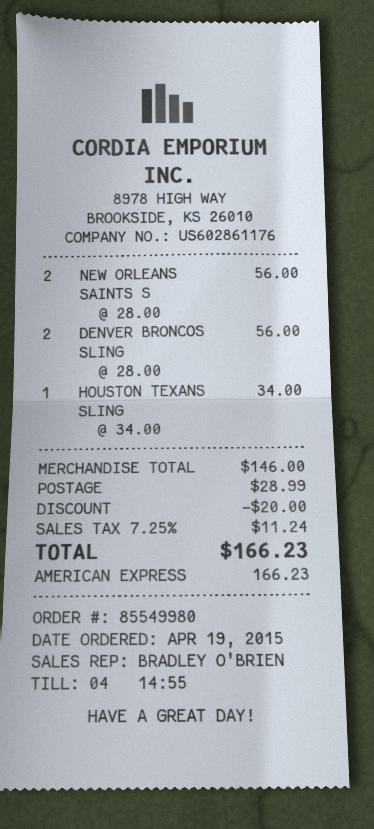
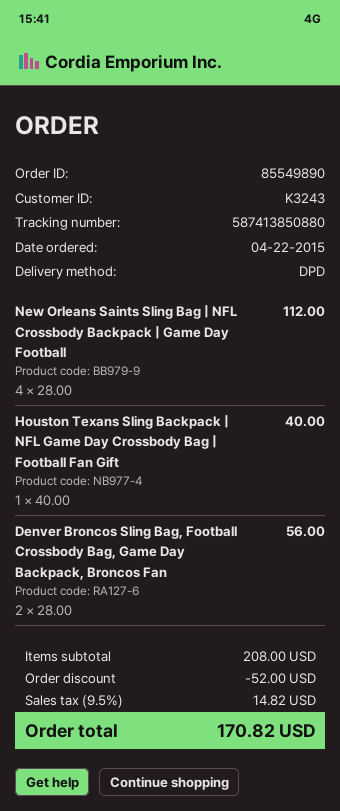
order number: 85549980 -> 85549890
order date: 2015-04-19 -> 2015-04-22
NEW ORLEANS SAINTS S: 2 x 28.00 = 56.00 -> 4 x 28.00 = 112.00
HOUSTON TEXANS SLING: 1 x 34.00 = 34.00 -> 1 x 40.00 = 40.00
subtotal: 146.00 -> 208.00
discount: 20.00 -> 52.00
shipping: 28.99 -> none
tax: 7.25% = 11.24 -> 9.5% = 14.82
total: 166.23 -> 170.82

